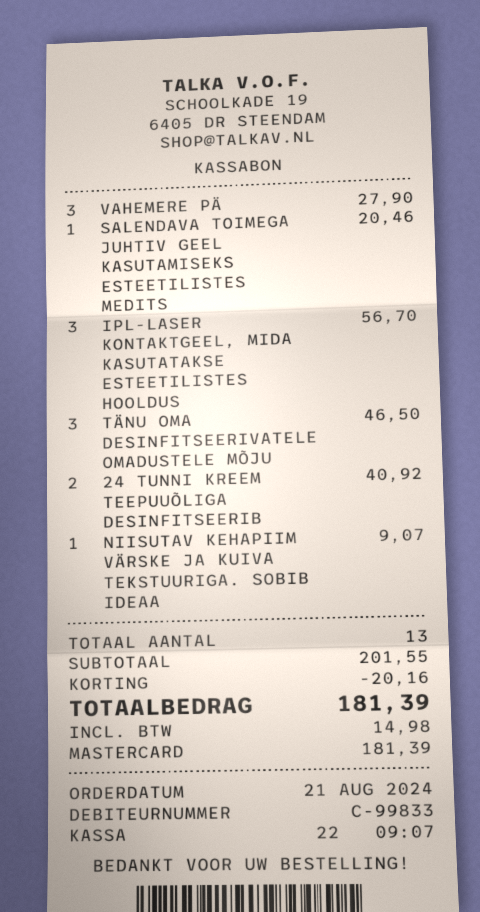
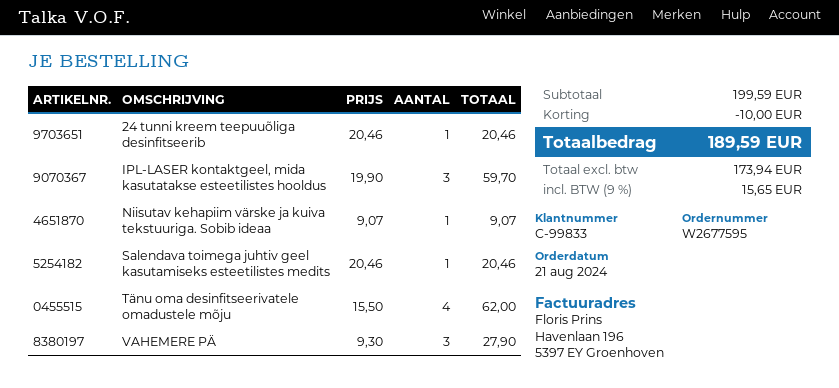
IPL-LASER KONTAKTGEEL, MIDA KASUTATAKSE ESTEETILISTES HOOLDUS: 3 for 56.70 -> 3 for 59.70
TÄNU OMA DESINFITSEERIVATELE OMADUSTELE MÕJU: 3 for 46.50 -> 4 for 62.00
24 TUNNI KREEM TEEPUUÕLIGA DESINFITSEERIB: 2 for 40.92 -> 1 for 20.46
subtotal: 201.55 -> 199.59
discount: 20.16 -> 10.00
tax: 14.98 -> 15.65
total: 181.39 -> 189.59

